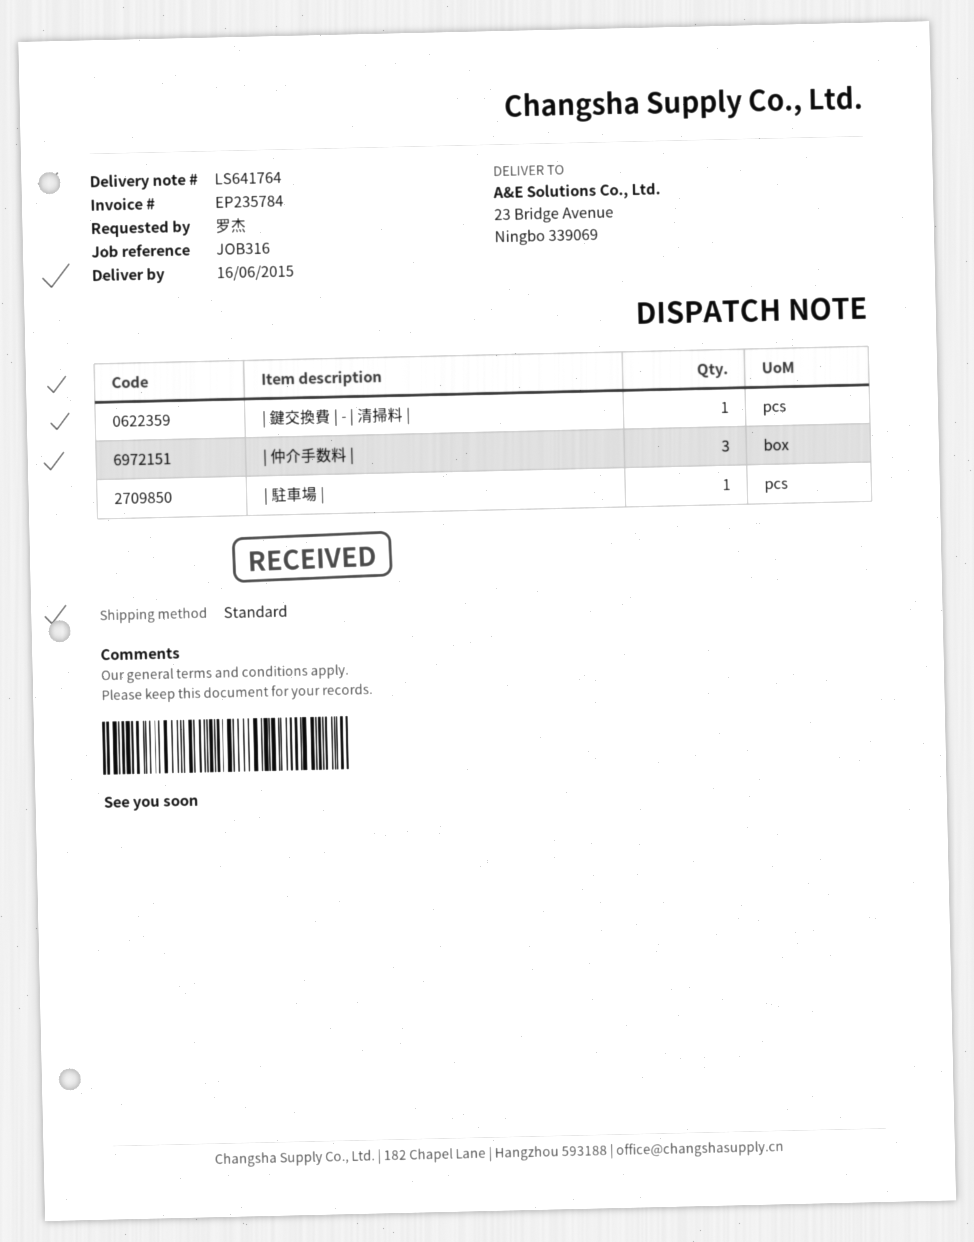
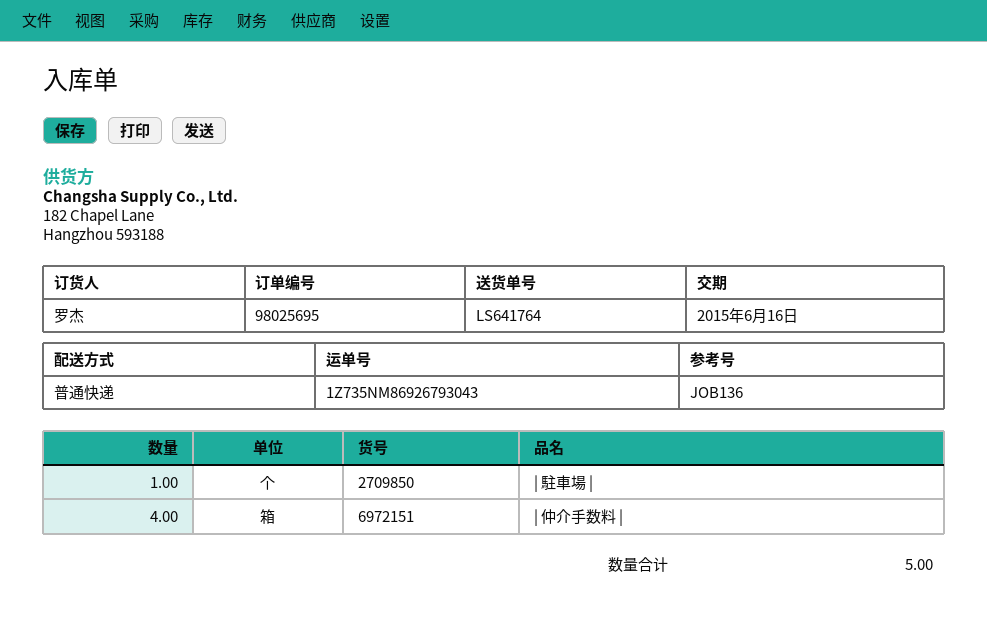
reference: JOB316 -> JOB136
| 鍵交換費 | - | 清掃料 |: 1 -> none
| 仲介手数料 |: 3 -> 4

